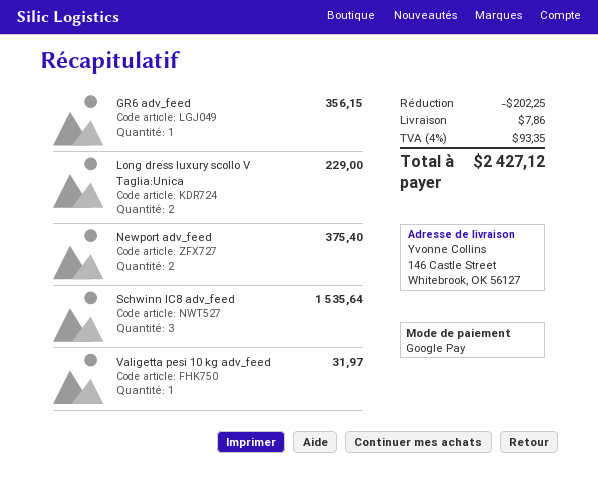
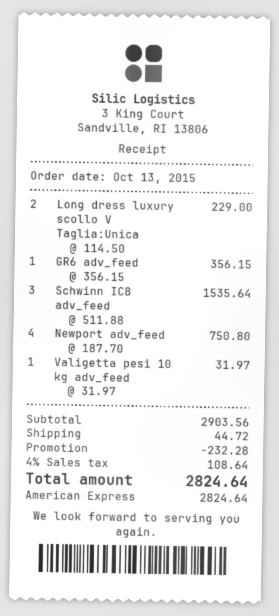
payment method: Google Pay -> American Express
Newport adv_feed: 2 for 375.40 -> 4 for 750.80
discount: 202.25 -> 232.28
shipping: 7.86 -> 44.72
tax: 4% = 93.35 -> 4% = 108.64
total: 2427.12 -> 2824.64

